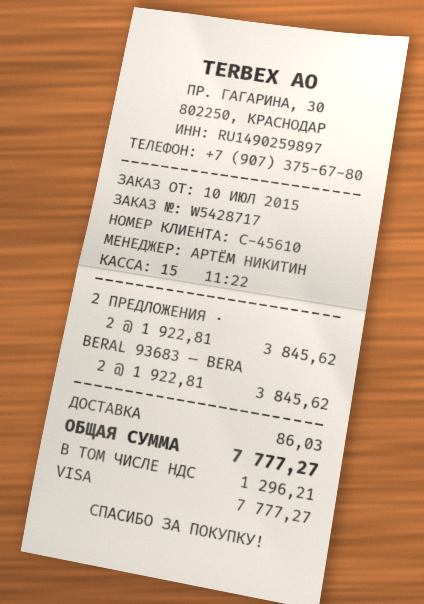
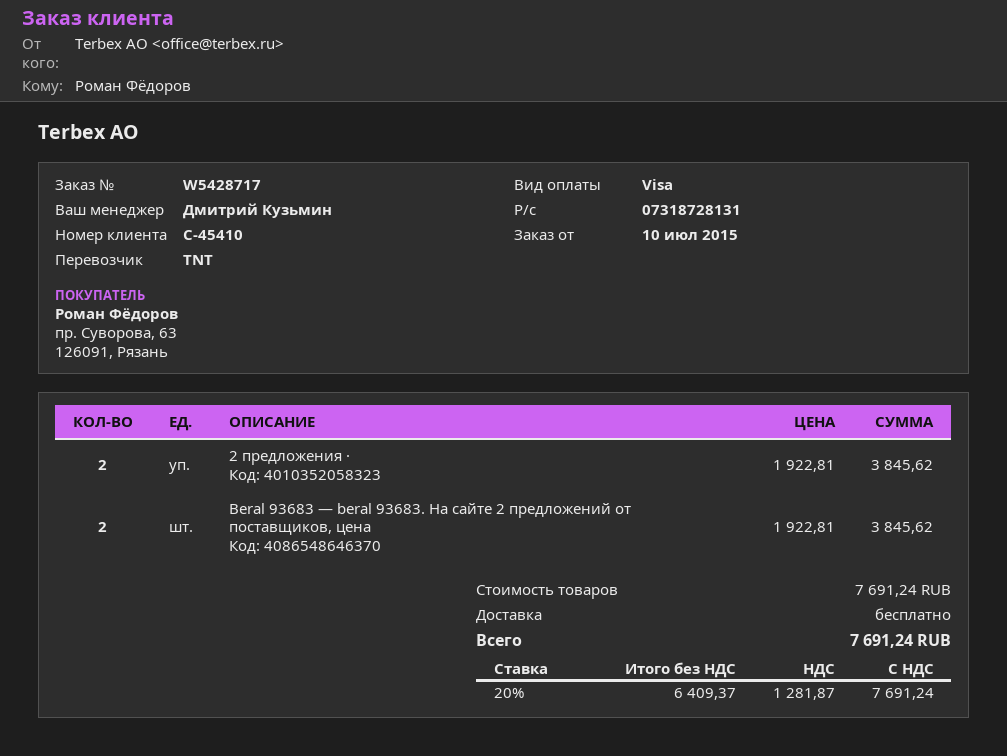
customer number: C-45610 -> C-45410
sales rep: АРТЁМ НИКИТИН -> Дмитрий Кузьмин
shipping: 86.03 -> 0.00
tax: 1296.21 -> 1281.87
total: 7777.27 -> 7691.24

